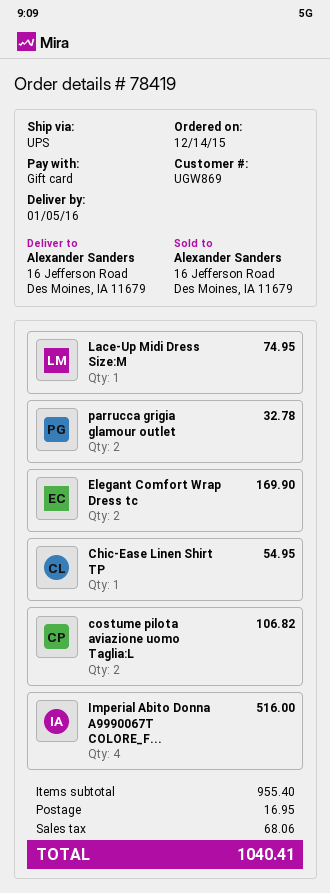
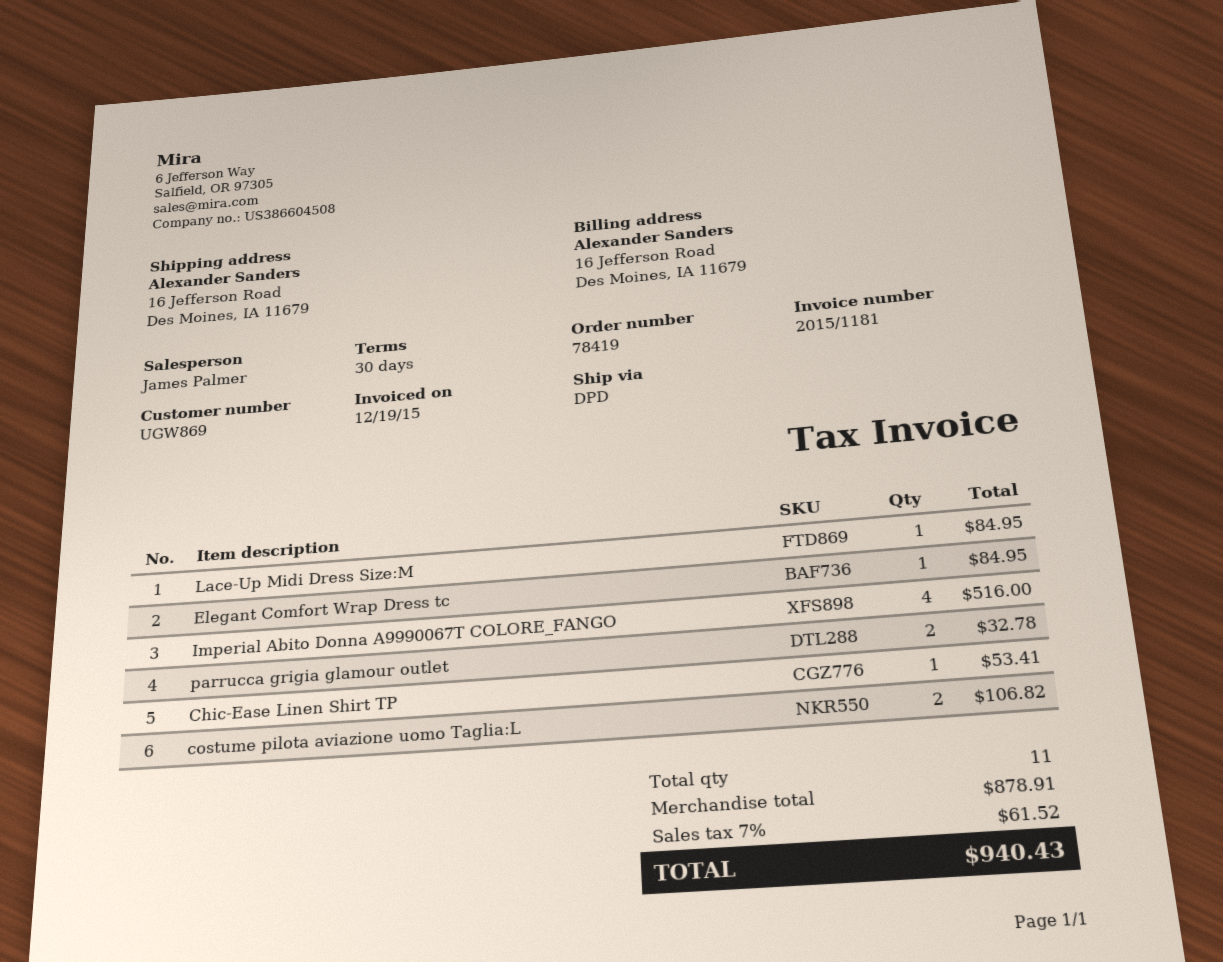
shipping method: UPS -> DPD
Lace-Up Midi Dress Size:M: 1 for 74.95 -> 1 for 84.95
Elegant Comfort Wrap Dress tc: 2 for 169.90 -> 1 for 84.95
Chic-Ease Linen Shirt TP: 1 for 54.95 -> 1 for 53.41
subtotal: 955.40 -> 878.91
shipping: 16.95 -> none
tax: 68.06 -> 61.52
total: 1040.41 -> 940.43

